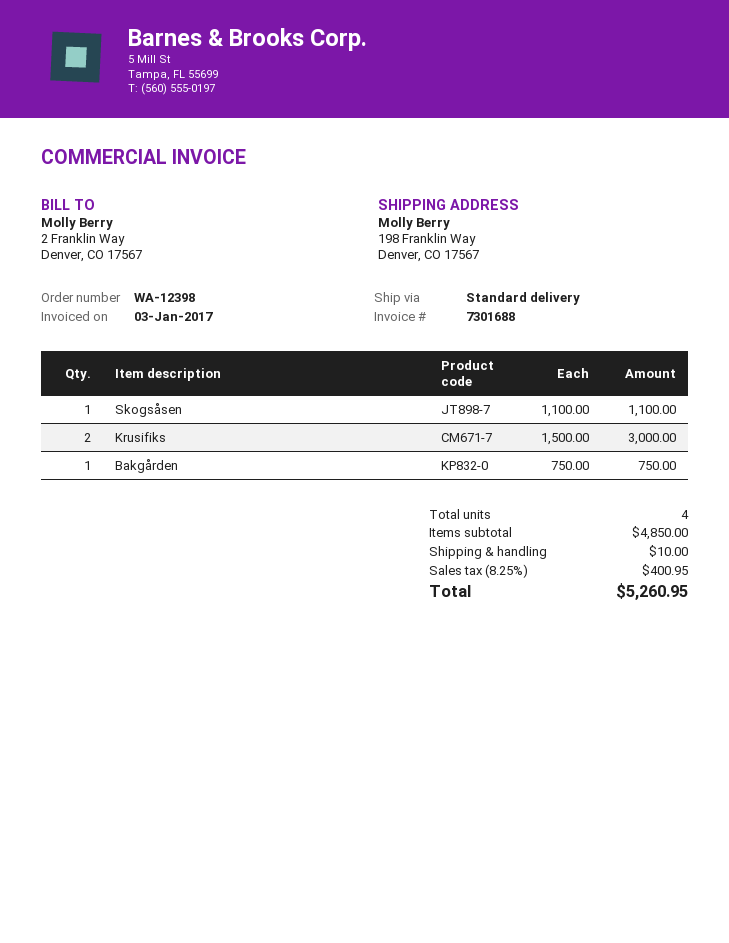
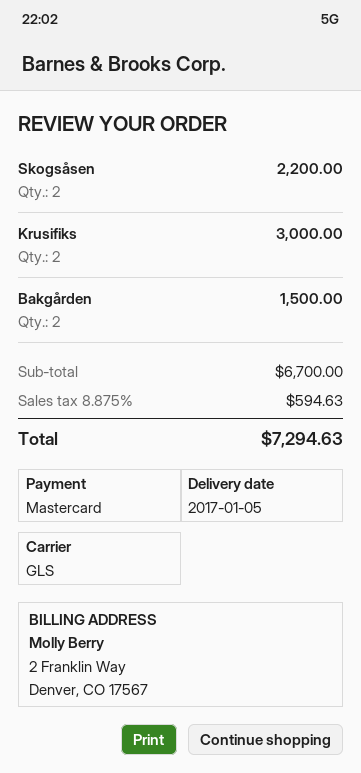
shipping method: standard -> GLS
Skogsåsen: 1 for 1100.00 -> 2 for 2200.00
Bakgården: 1 for 750.00 -> 2 for 1500.00
subtotal: 4850.00 -> 6700.00
shipping: 10.00 -> none
tax: 8.25% = 400.95 -> 8.875% = 594.63
total: 5260.95 -> 7294.63

